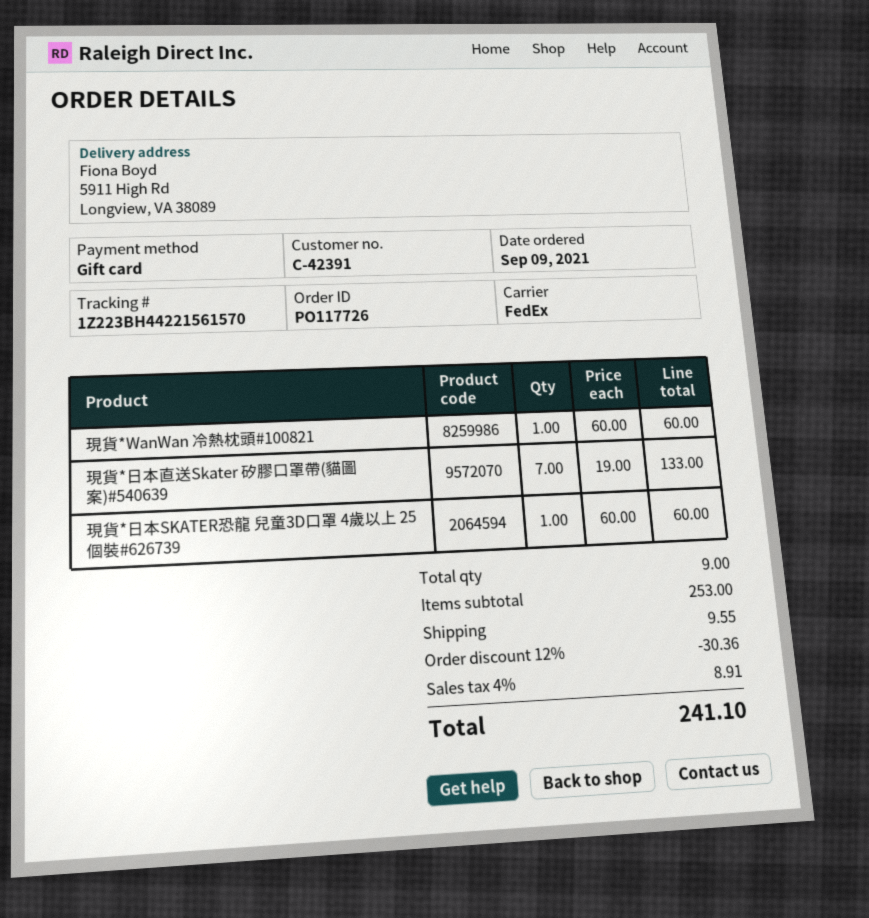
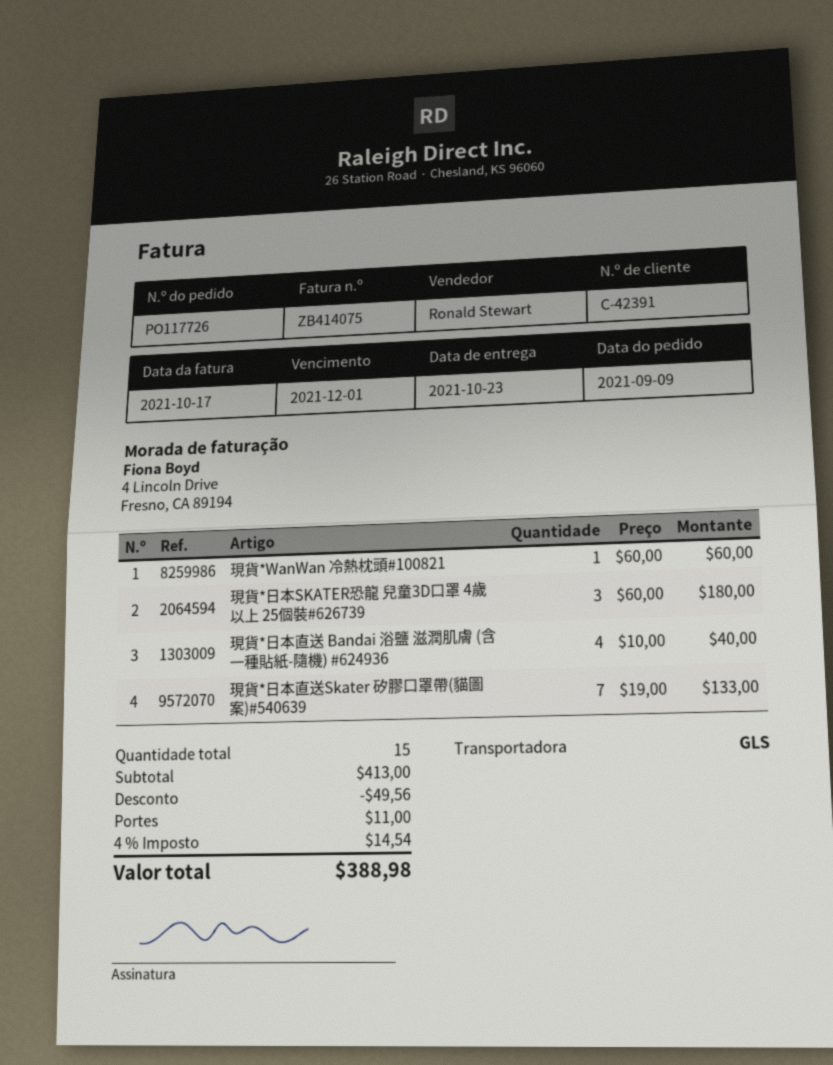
shipping method: FedEx -> GLS
現貨*日本SKATER恐龍 兒童3D口罩 4歲以上 25個裝#626739: 1 x 60.00 = 60.00 -> 3 x 60.00 = 180.00
現貨*日本直送 Bandai 浴鹽 滋潤肌膚 (含一種貼紙-隨機) #624936: none -> 4 x 10.00 = 40.00
total quantity: 9 -> 15
subtotal: 253.00 -> 413.00
discount: 30.36 -> 49.56
shipping: 9.55 -> 11.00
tax: 4% = 8.91 -> 4% = 14.54
total: 241.10 -> 388.98

